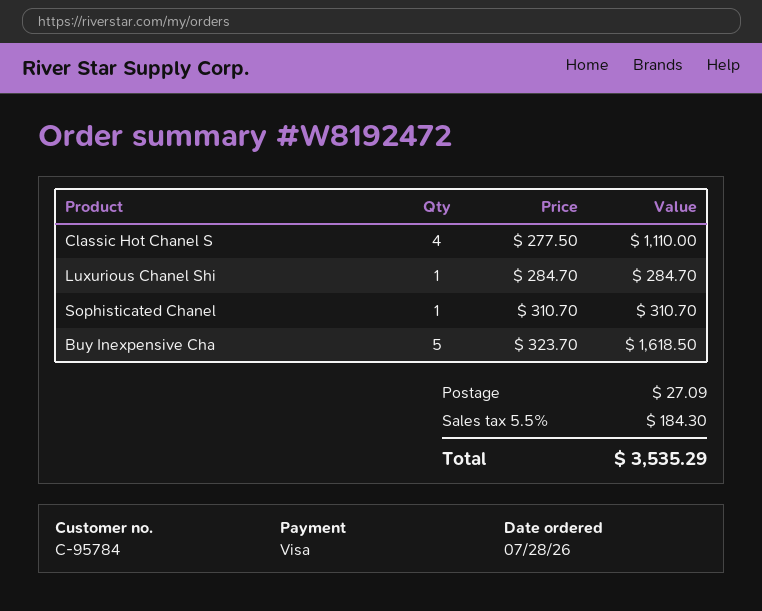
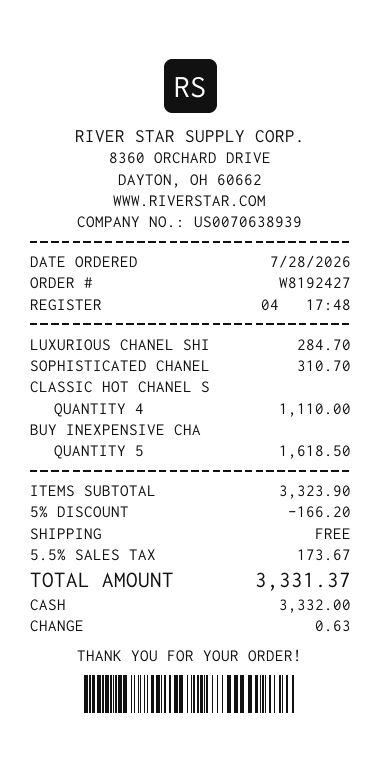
order number: W8192472 -> W8192427
payment method: Visa -> cash
discount: none -> 5% = 166.20
shipping: 27.09 -> 0.00
tax: 5.5% = 184.30 -> 5.5% = 173.67
total: 3535.29 -> 3331.37

